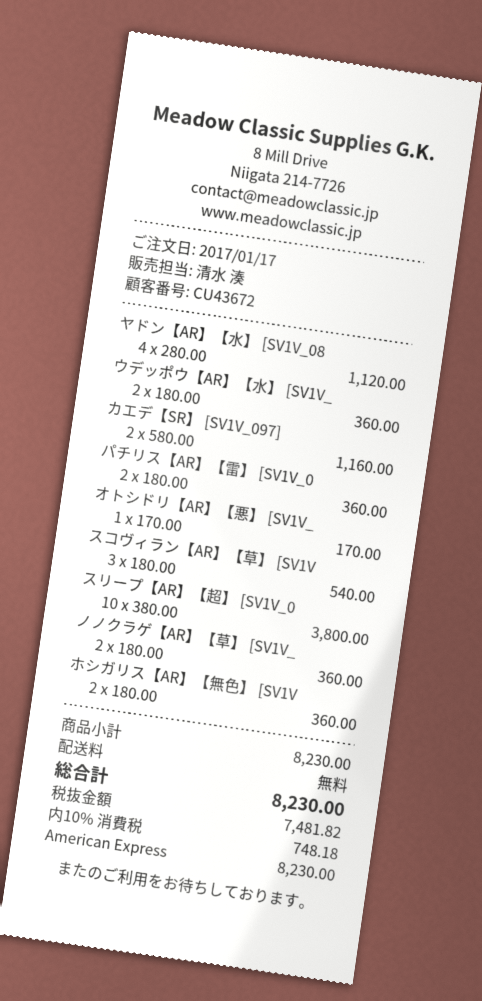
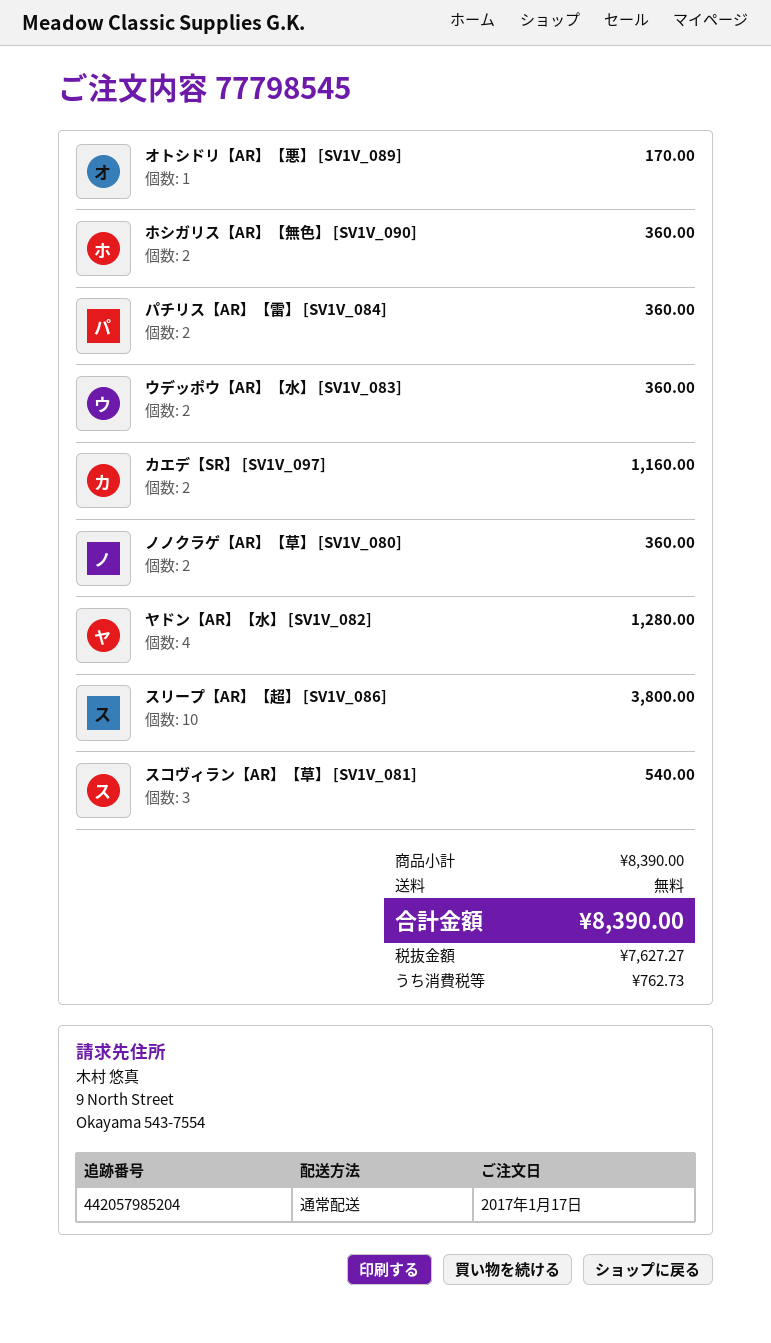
ヤドン【AR】【水】 [SV1V_08: 4 for 1120.00 -> 4 for 1280.00
subtotal: 8230.00 -> 8390.00
net: 7481.82 -> 7627.27
tax: 748.18 -> 762.73
total: 8230.00 -> 8390.00

